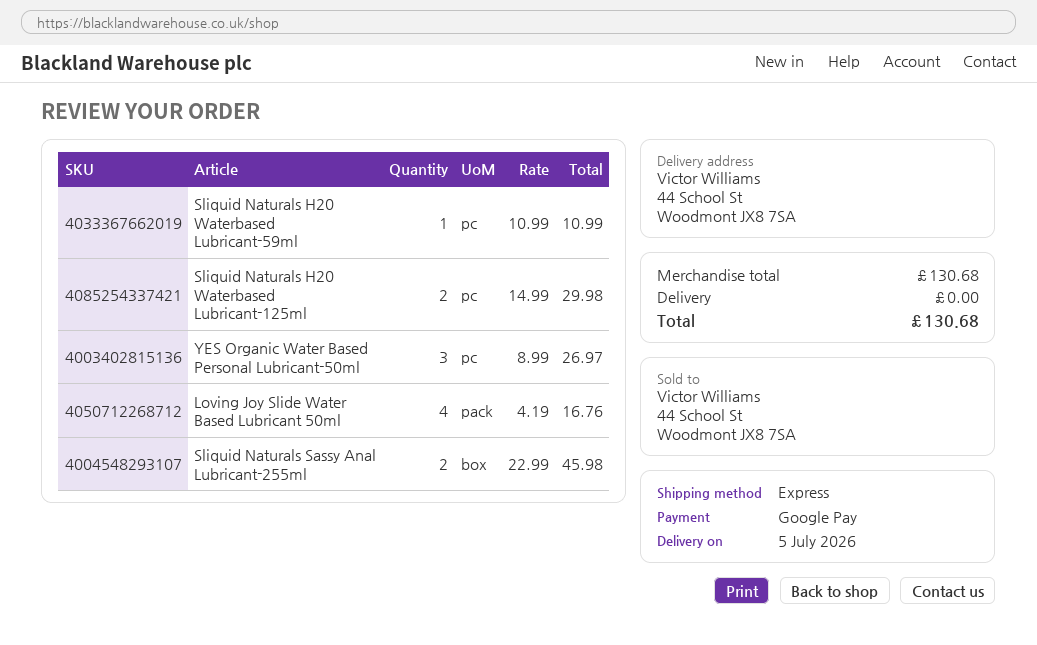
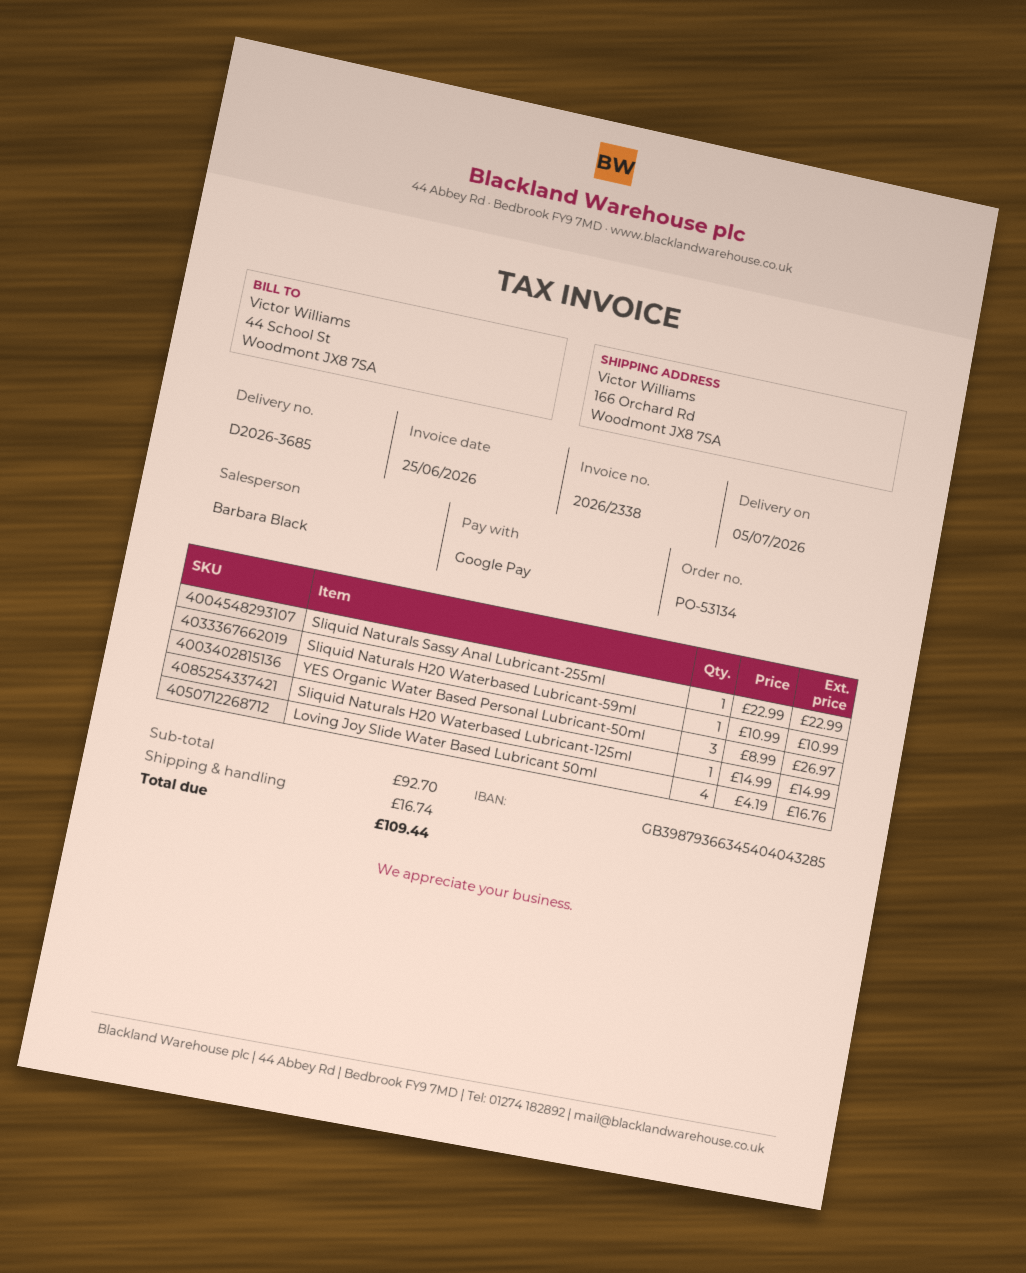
ship to: 44 School St, Woodmont JX8 7SA -> 166 Orchard Rd, Woodmont JX8 7SA
Sliquid Naturals H20 Waterbased Lubricant-125ml: 2 x 14.99 = 29.98 -> 1 x 14.99 = 14.99
Sliquid Naturals Sassy Anal Lubricant-255ml: 2 x 22.99 = 45.98 -> 1 x 22.99 = 22.99
subtotal: 130.68 -> 92.70
shipping: 0.00 -> 16.74
total: 130.68 -> 109.44

